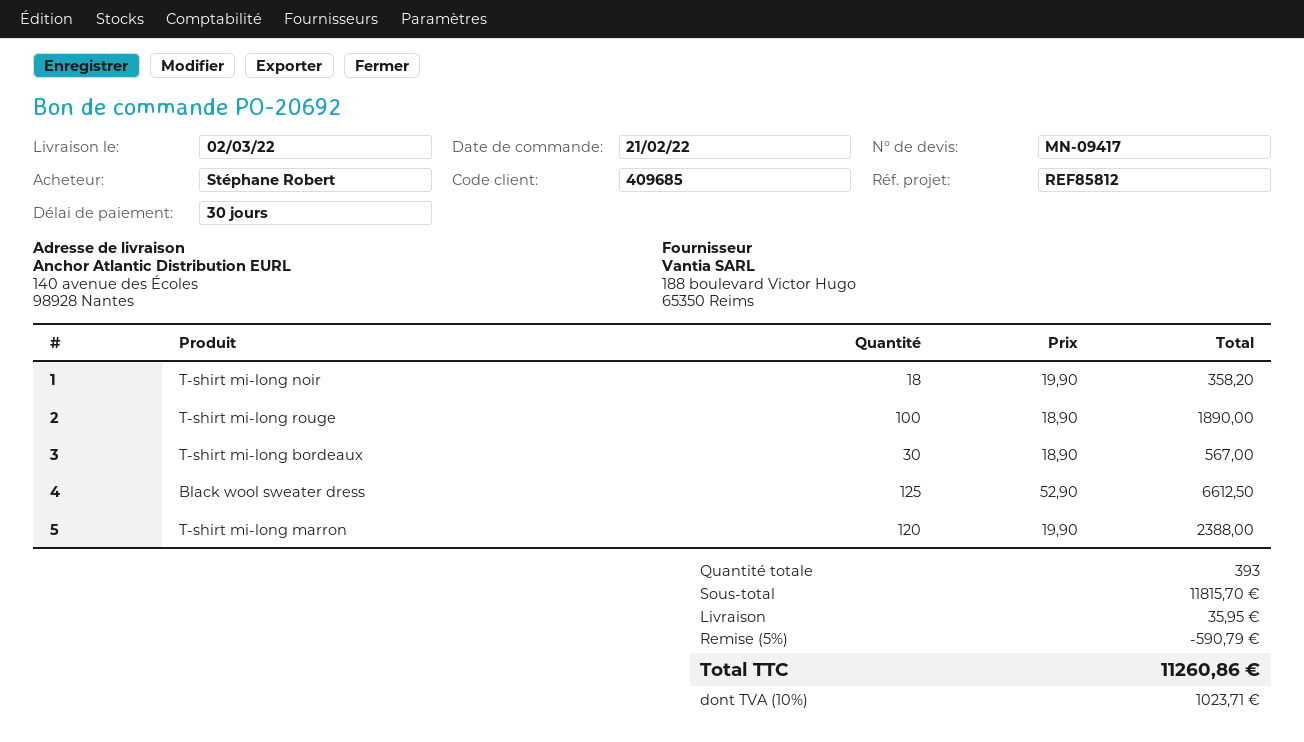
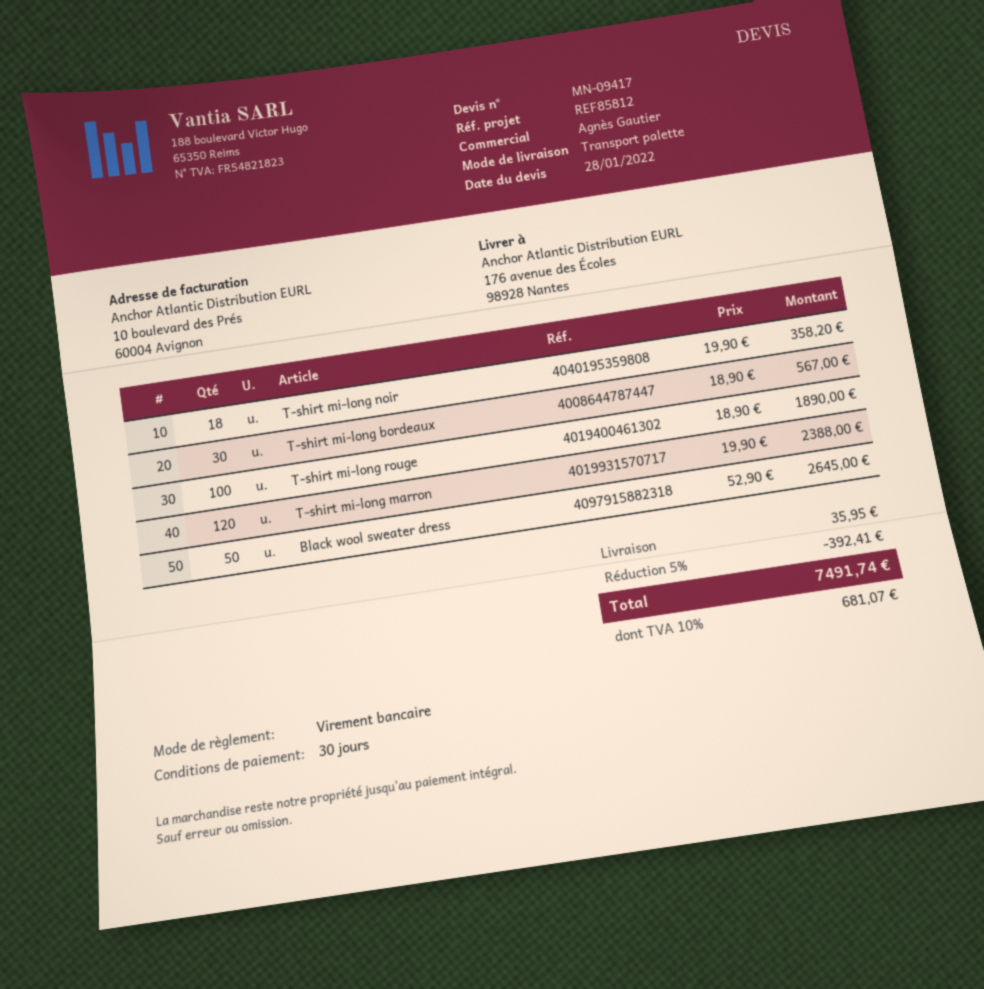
ship to: 140 avenue des Écoles, 98928 Nantes -> 176 avenue des Écoles, 98928 Nantes
Black wool sweater dress: 125 x 52.90 = 6612.50 -> 50 x 52.90 = 2645.00
discount: 5% = 590.79 -> 5% = 392.41
tax: 10% = 1023.71 -> 10% = 681.07
total: 11260.86 -> 7491.74

